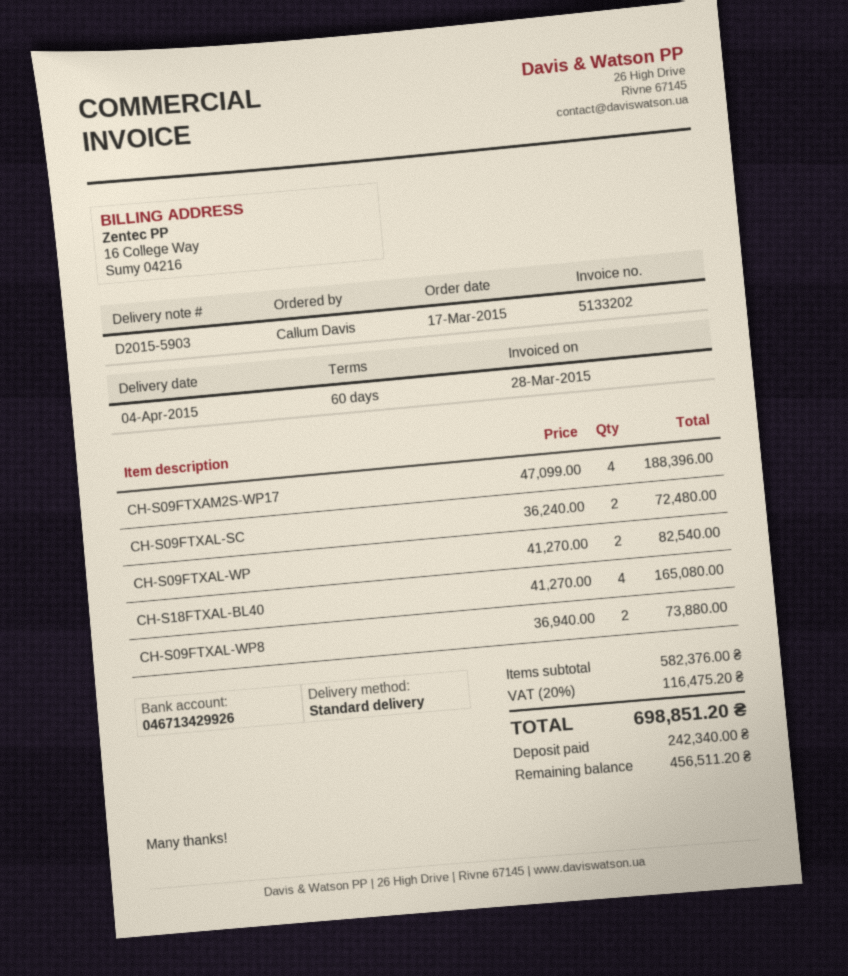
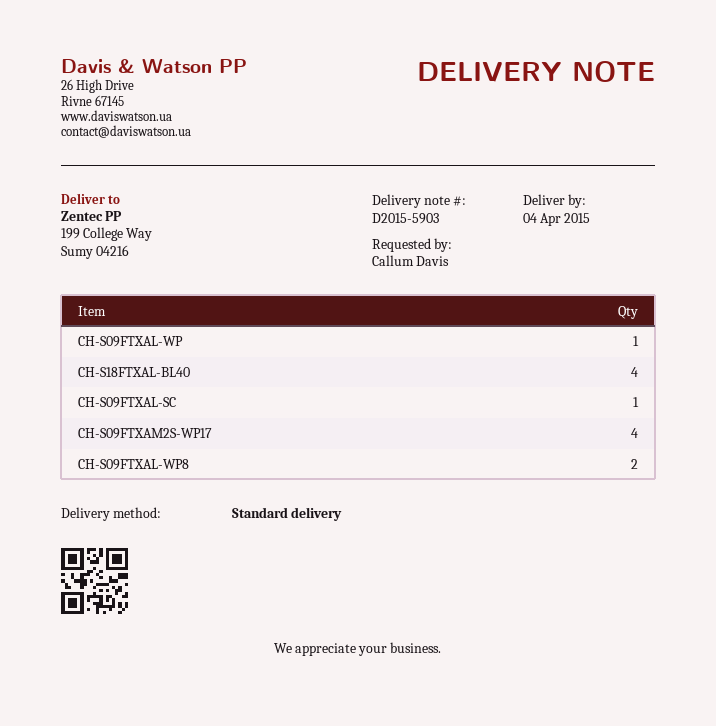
CH-S09FTXAL-SC: 2 -> 1
CH-S09FTXAL-WP: 2 -> 1

